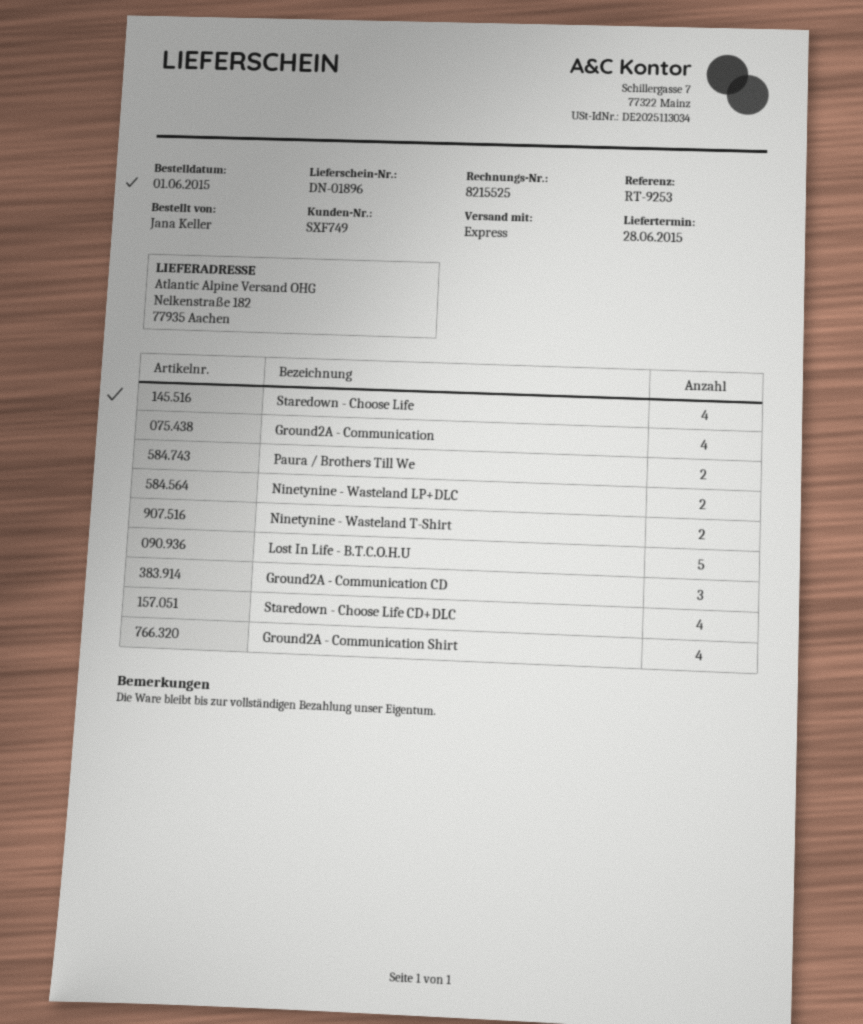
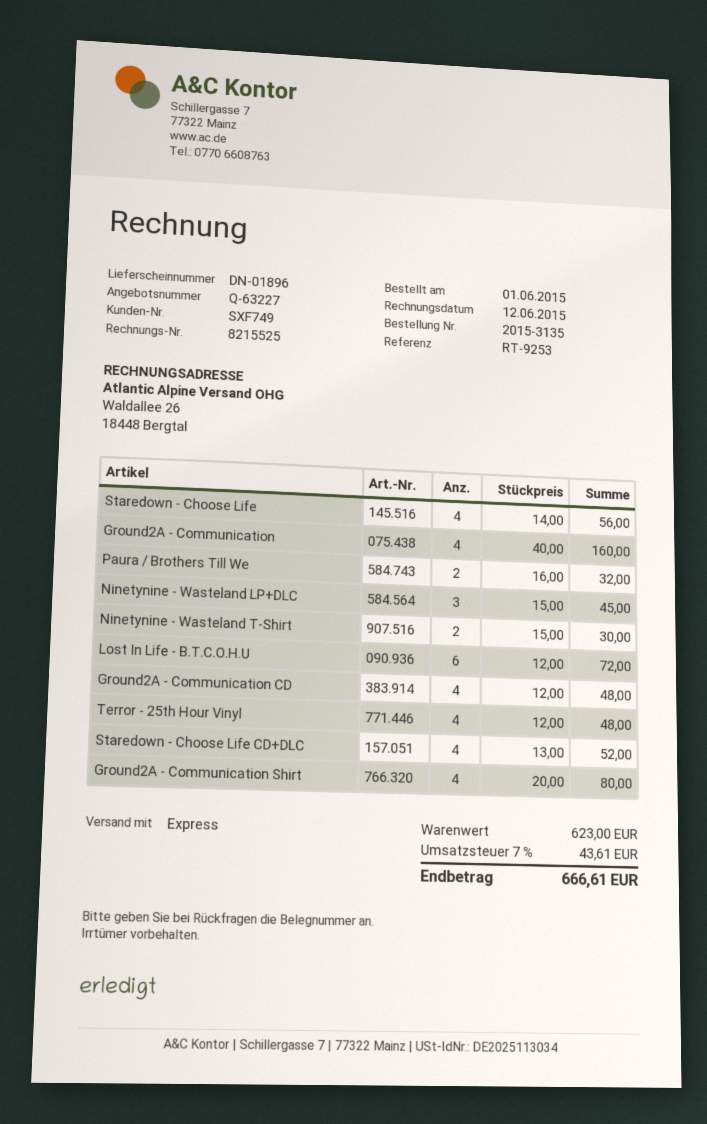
Ninetynine - Wasteland LP+DLC: 2 -> 3
Lost In Life - B.T.C.O.H.U: 5 -> 6
Ground2A - Communication CD: 3 -> 4
Terror - 25th Hour Vinyl: none -> 4

